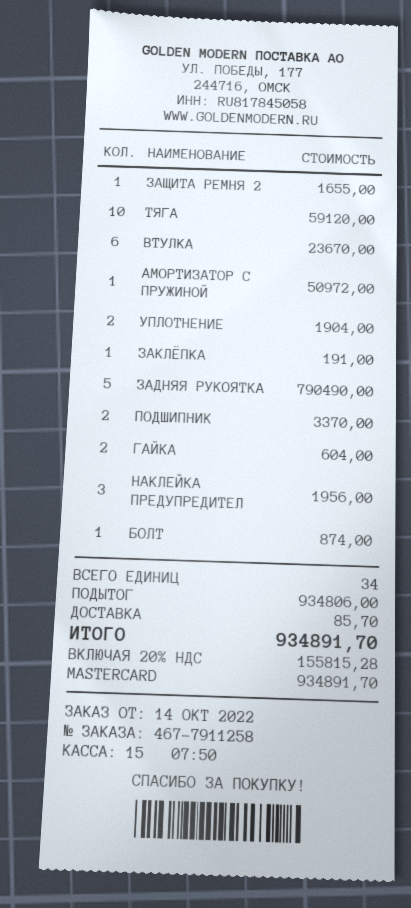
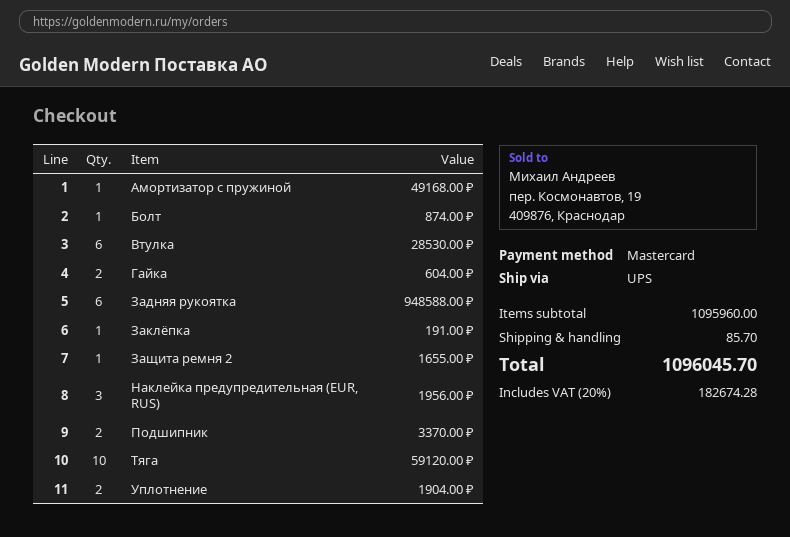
ВТУЛКА: 6 for 23670.00 -> 6 for 28530.00
АМОРТИЗАТОР С ПРУЖИНОЙ: 1 for 50972.00 -> 1 for 49168.00
ЗАДНЯЯ РУКОЯТКА: 5 for 790490.00 -> 6 for 948588.00
subtotal: 934806.00 -> 1095960.00
tax: 20% = 155815.28 -> 20% = 182674.28
total: 934891.70 -> 1096045.70

